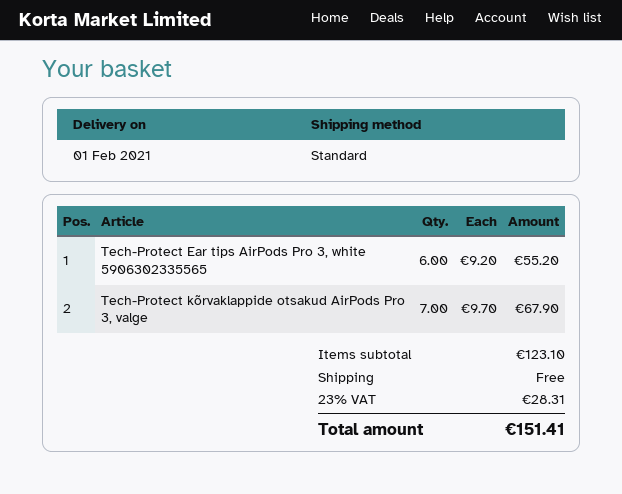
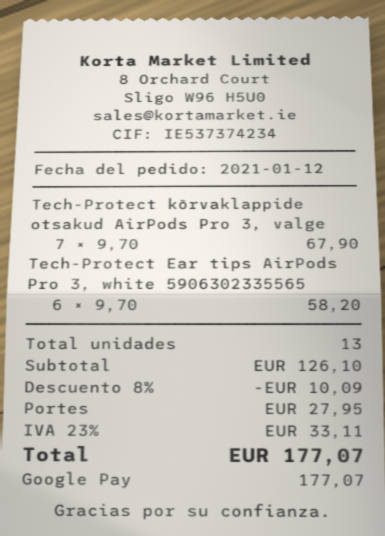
Tech-Protect Ear tips AirPods Pro 3, white 5906302335565: 6 x 9.20 = 55.20 -> 6 x 9.70 = 58.20
subtotal: 123.10 -> 126.10
discount: none -> 8% = 10.09
shipping: 0.00 -> 27.95
tax: 23% = 28.31 -> 23% = 33.11
total: 151.41 -> 177.07

